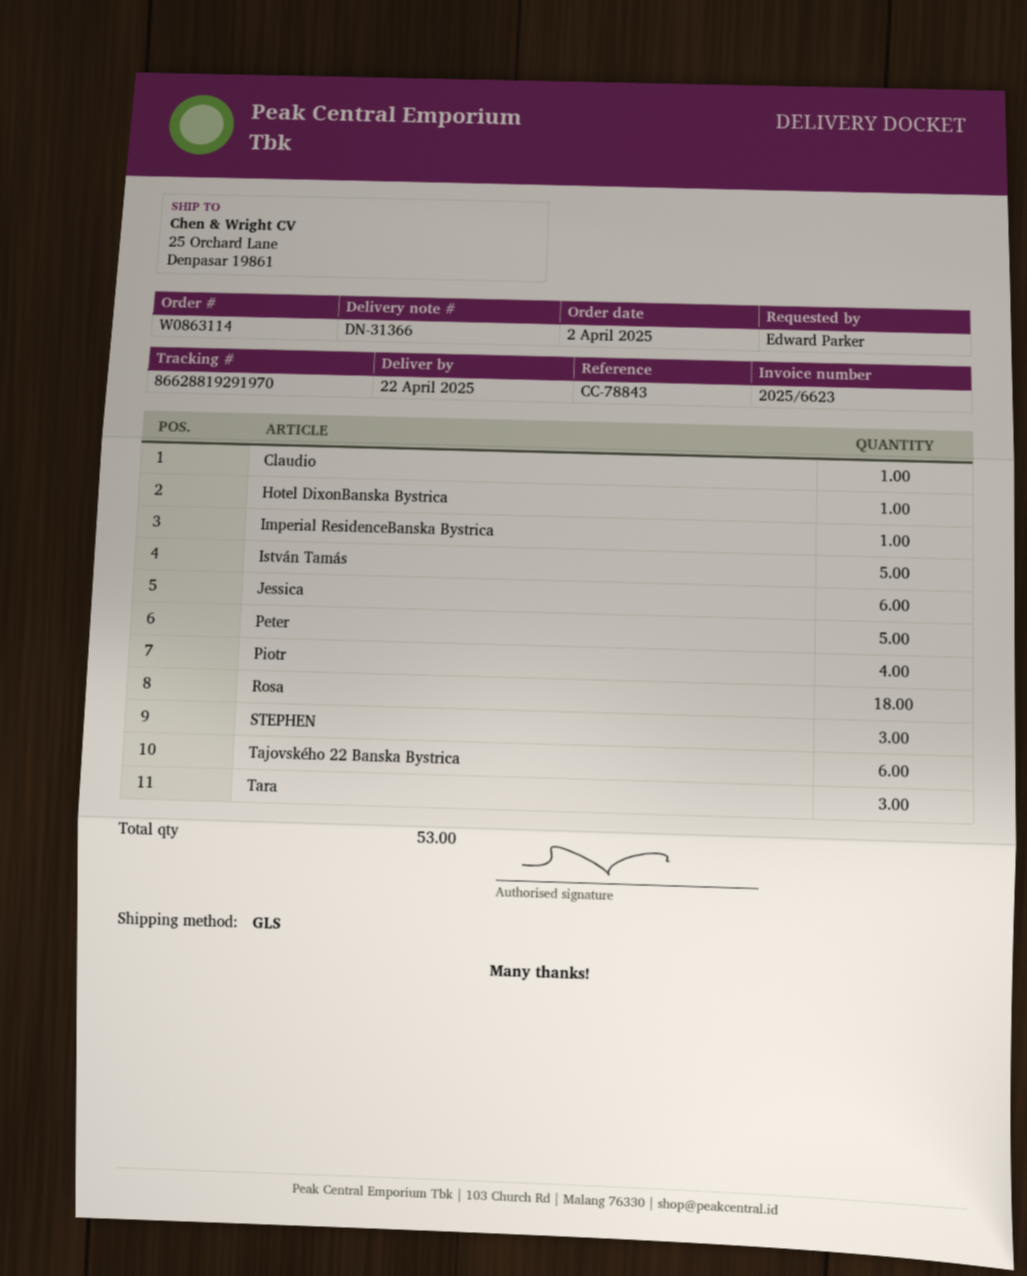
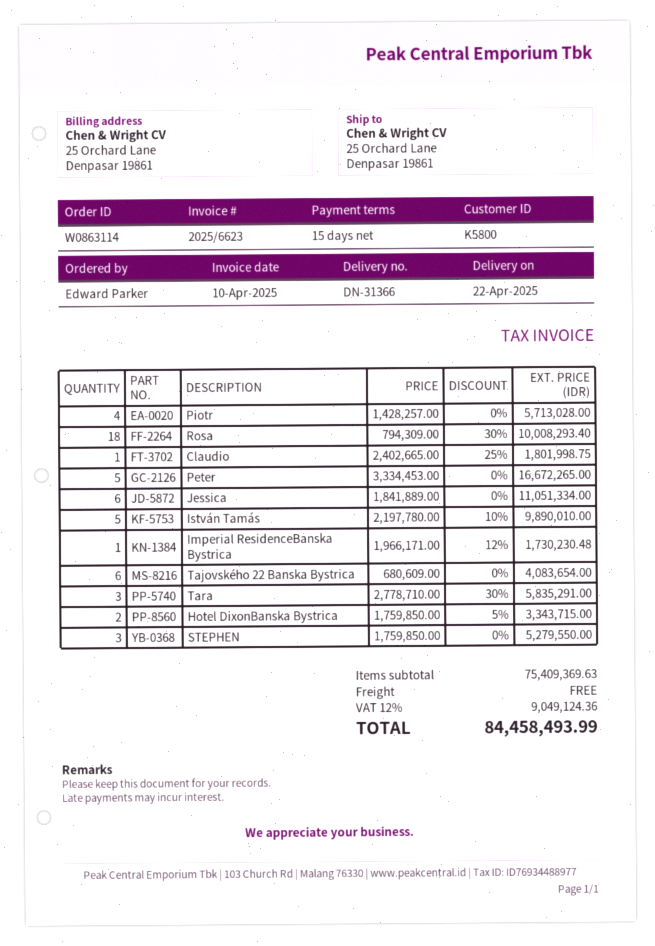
Hotel DixonBanska Bystrica: 1 -> 2

